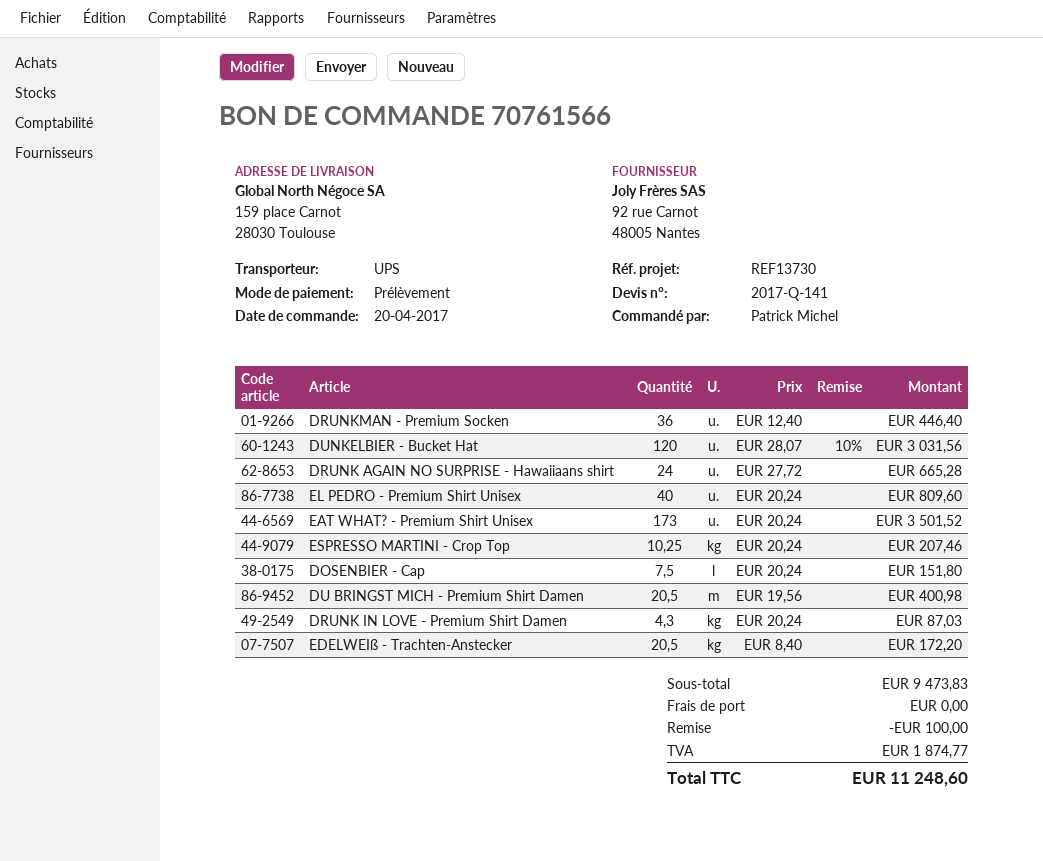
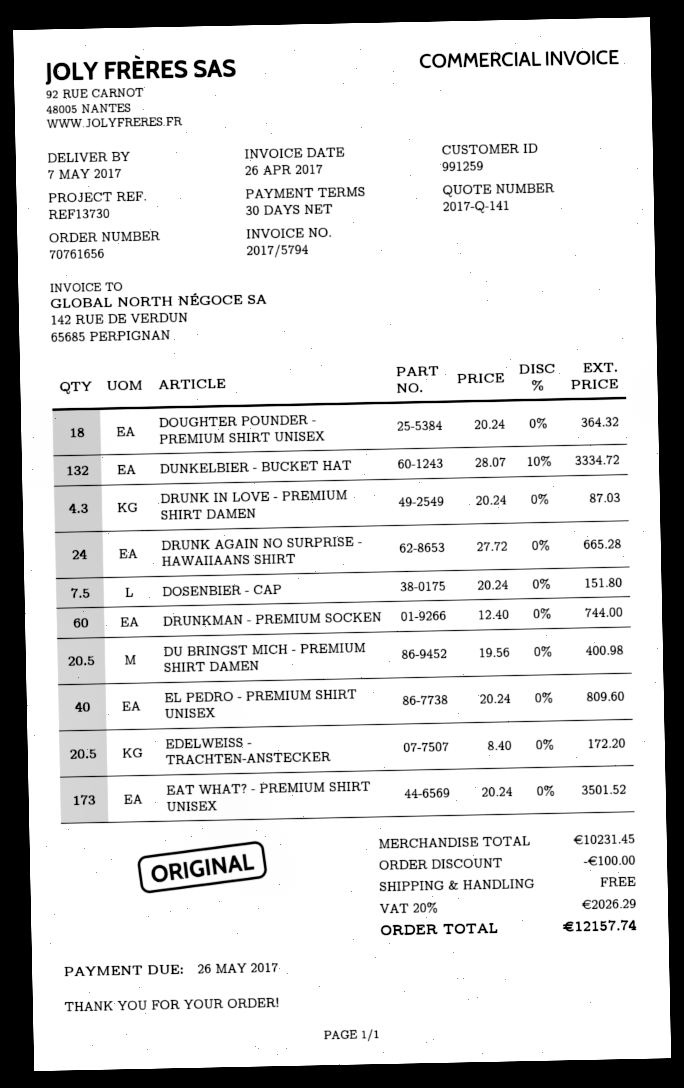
order number: 70761566 -> 70761656
DRUNKMAN - Premium Socken: 36 x 12.40 = 446.40 -> 60 x 12.40 = 744.00
DUNKELBIER - Bucket Hat: 120 x 28.07 - 10% = 3031.56 -> 132 x 28.07 - 10% = 3334.72
ESPRESSO MARTINI - Crop Top: 10.25 x 20.24 = 207.46 -> none
DOUGHTER POUNDER - PREMIUM SHIRT UNISEX: none -> 18 x 20.24 = 364.32
subtotal: 9473.83 -> 10231.45
tax: 1874.77 -> 2026.29
total: 11248.60 -> 12157.74

